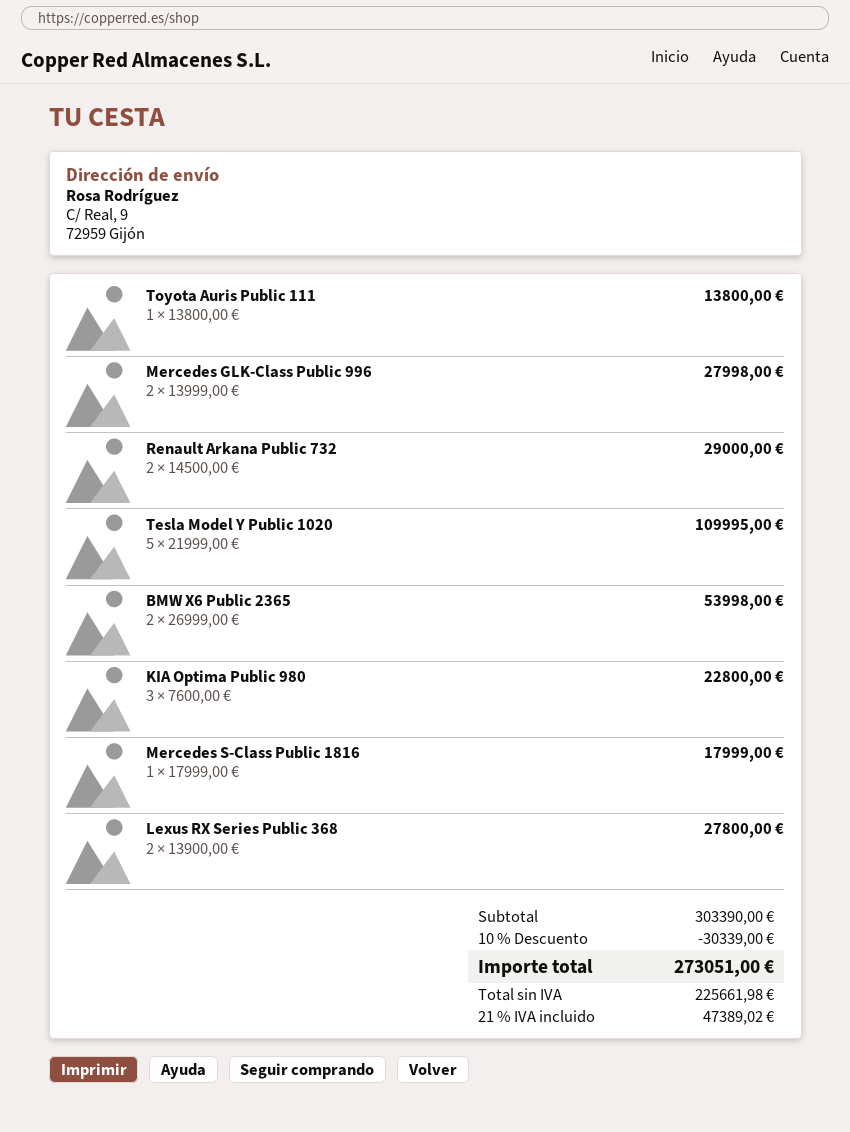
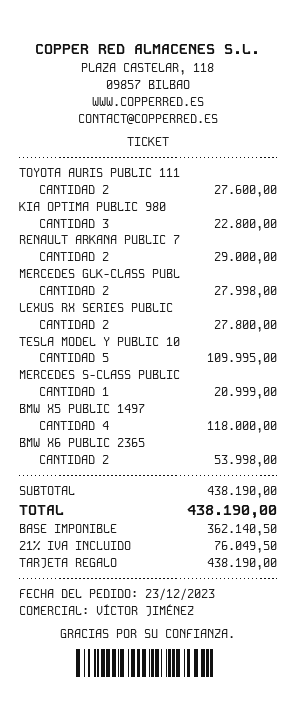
Toyota Auris Public 111: 1 for 13800.00 -> 2 for 27600.00
Mercedes S-Class Public 1816: 1 for 17999.00 -> 1 for 20999.00
BMW X5 PUBLIC 1497: none -> 4 for 118000.00
subtotal: 303390.00 -> 438190.00
discount: 10% = 30339.00 -> none
net: 225661.98 -> 362140.50
tax: 21% = 47389.02 -> 21% = 76049.50
total: 273051.00 -> 438190.00

